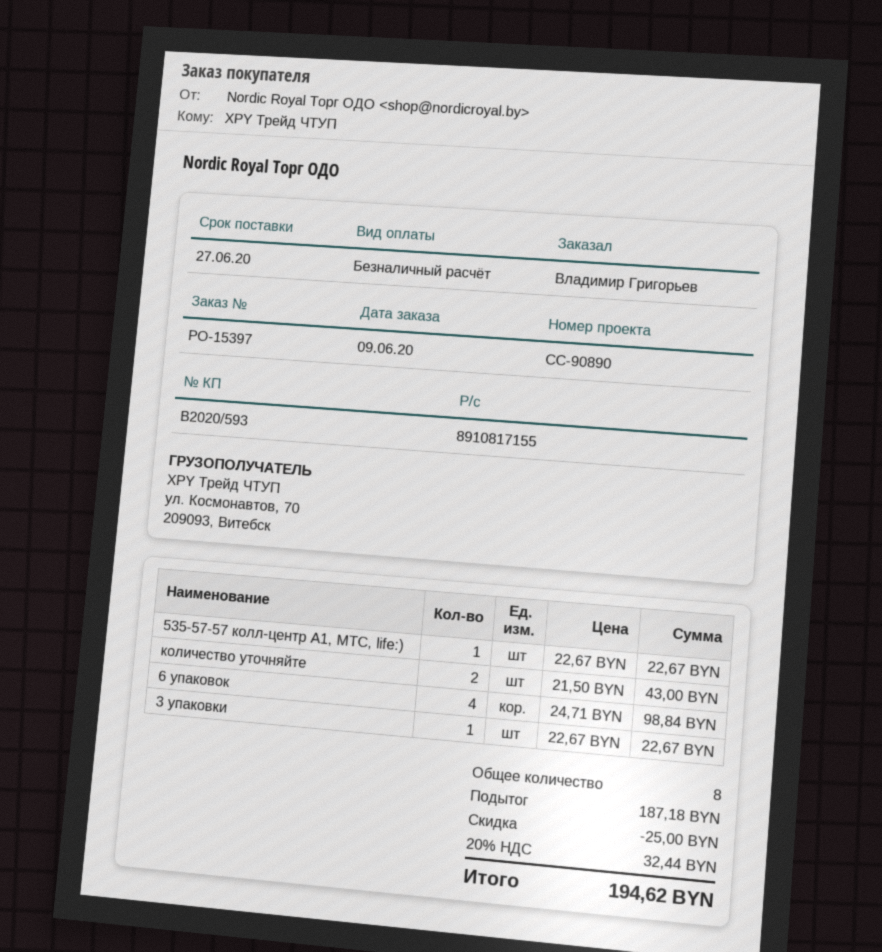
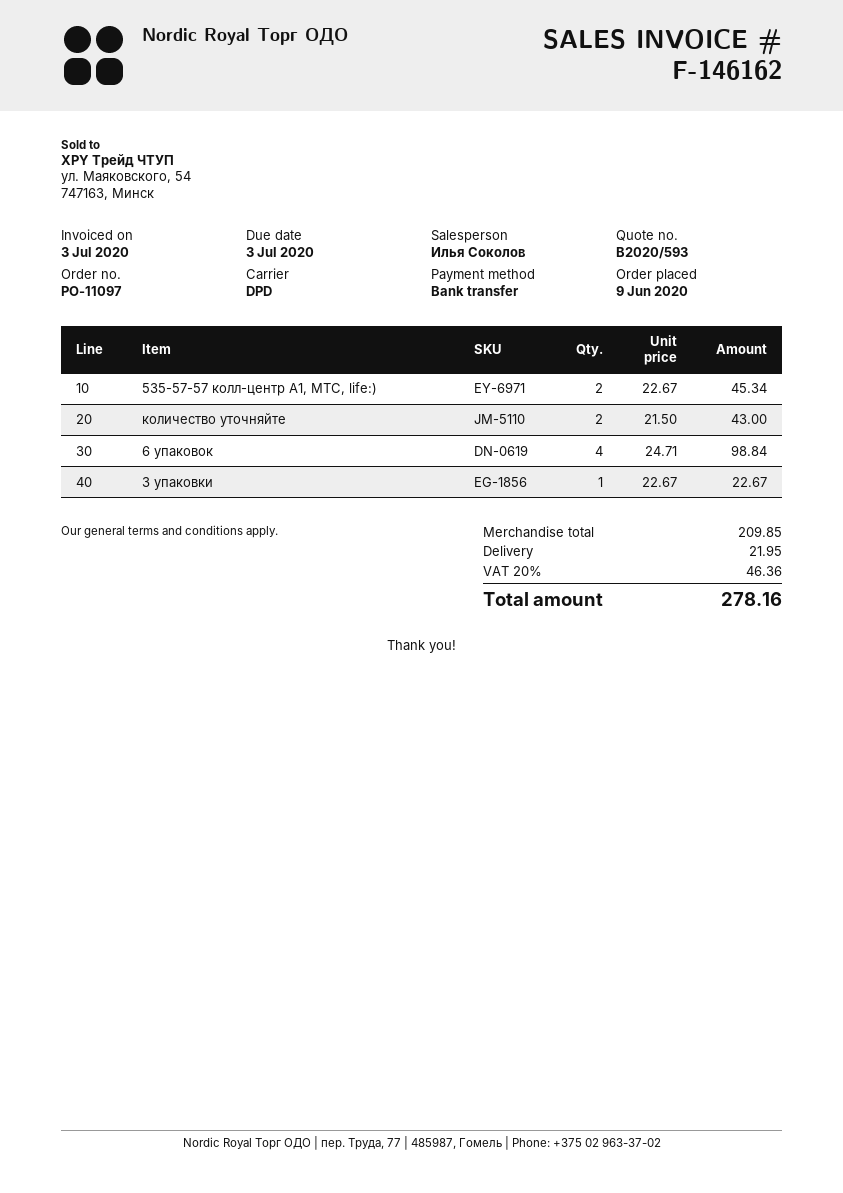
order number: PO-15397 -> PO-11097
535-57-57 колл-центр А1, МТС, life:): 1 x 22.67 = 22.67 -> 2 x 22.67 = 45.34
subtotal: 187.18 -> 209.85
discount: 25.00 -> none
shipping: none -> 21.95
tax: 20% = 32.44 -> 20% = 46.36
total: 194.62 -> 278.16

